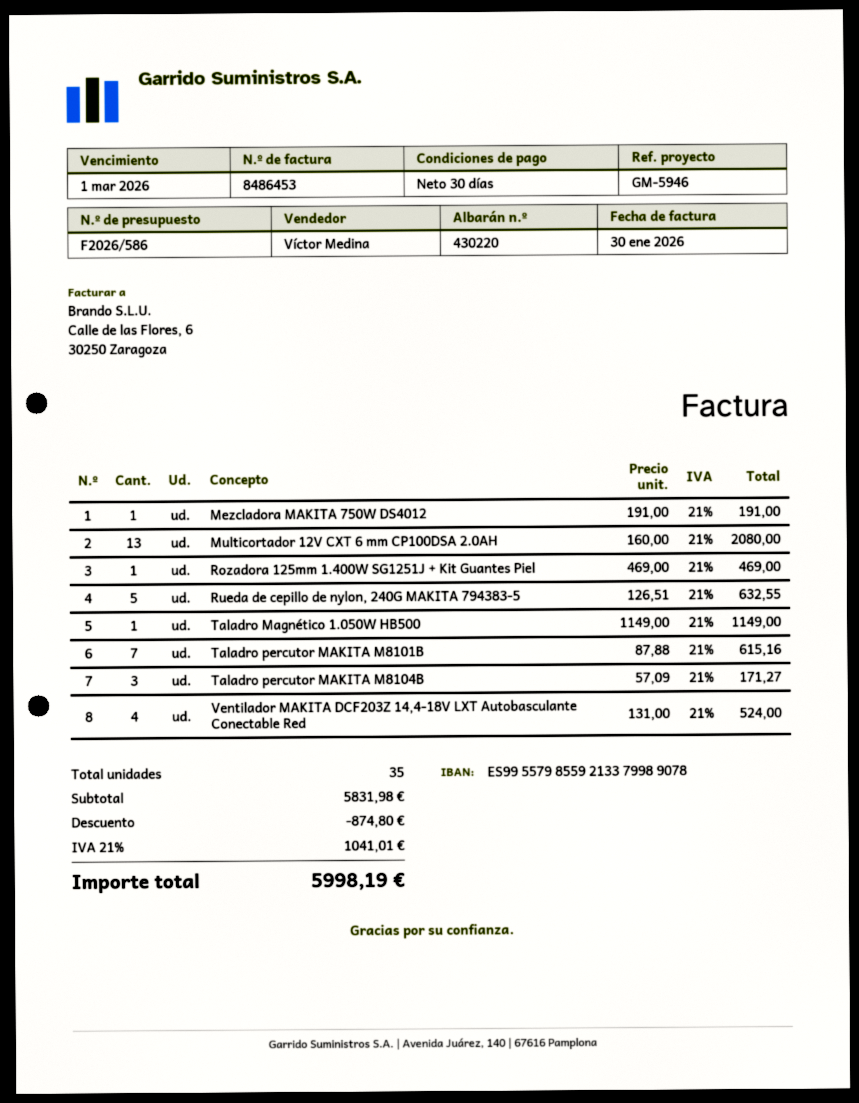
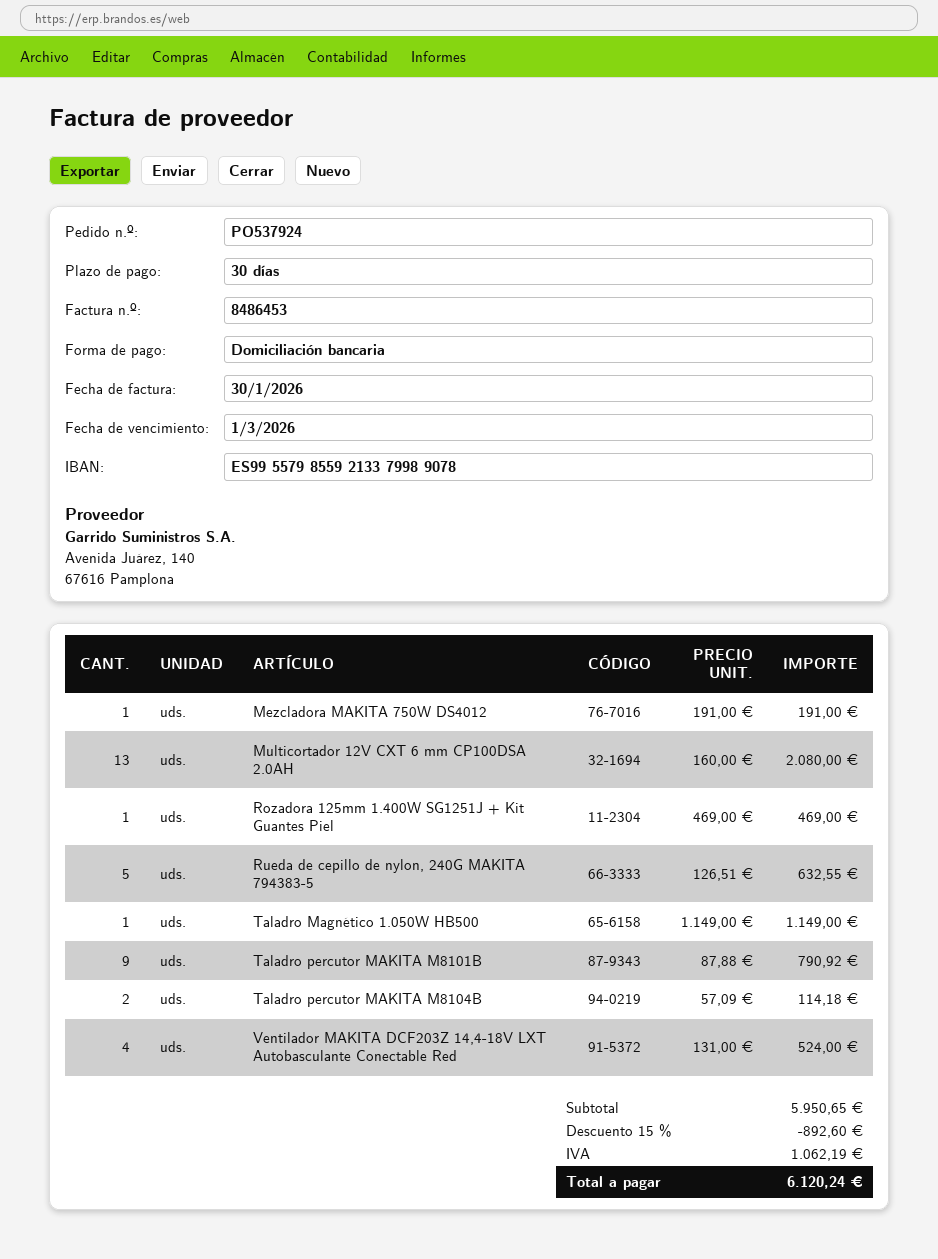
Taladro percutor MAKITA M8101B: 7 x 87.88 = 615.16 -> 9 x 87.88 = 790.92
Taladro percutor MAKITA M8104B: 3 x 57.09 = 171.27 -> 2 x 57.09 = 114.18
subtotal: 5831.98 -> 5950.65
discount: 874.80 -> 892.60
tax: 1041.01 -> 1062.19
total: 5998.19 -> 6120.24

